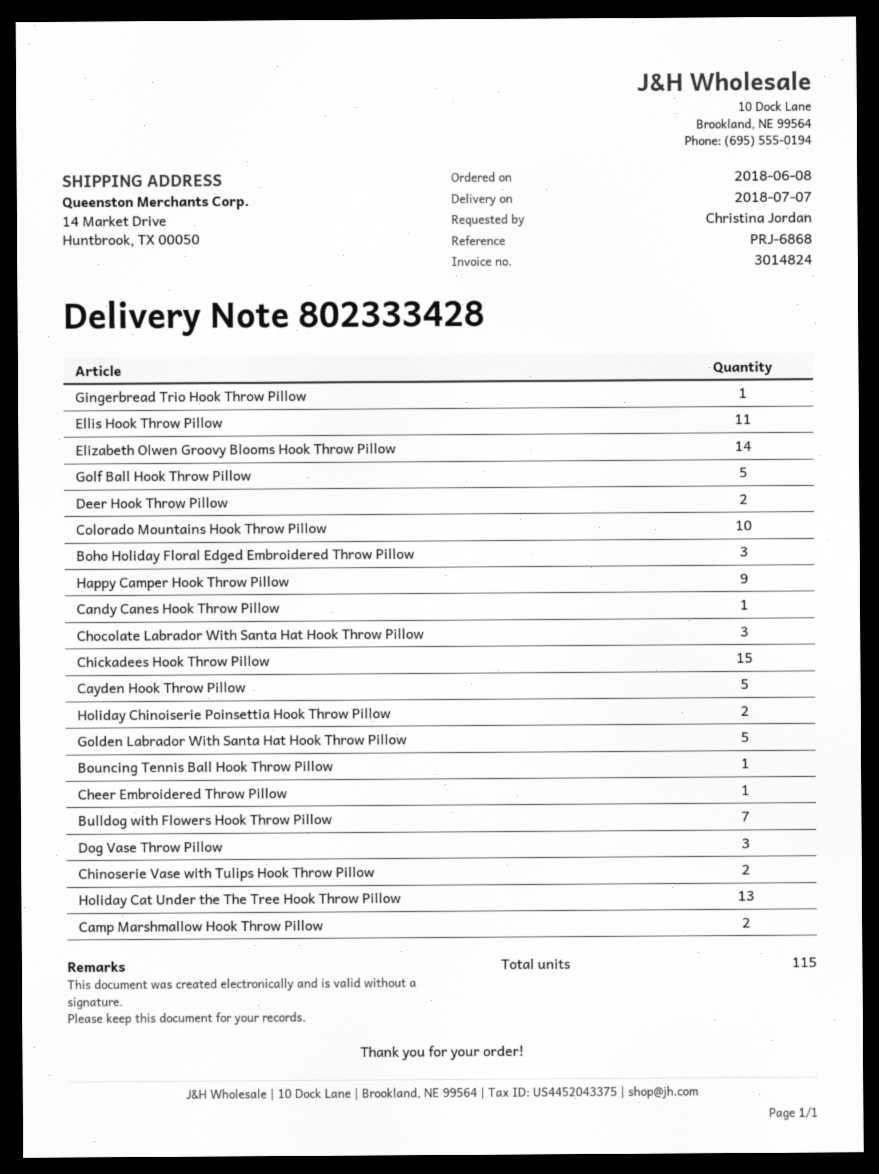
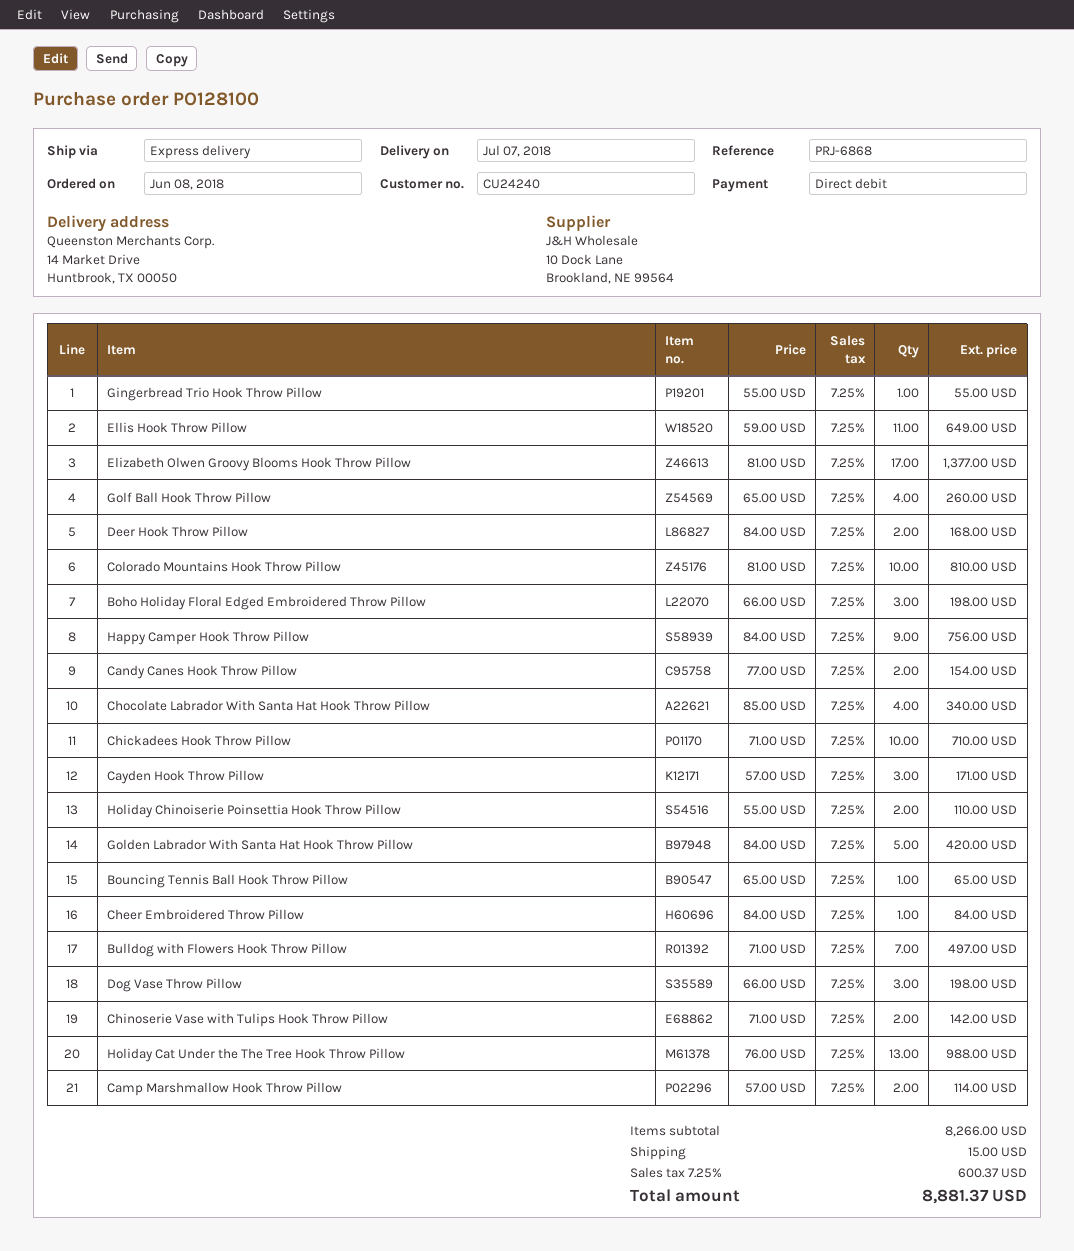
Elizabeth Olwen Groovy Blooms Hook Throw Pillow: 14 -> 17
Golf Ball Hook Throw Pillow: 5 -> 4
Candy Canes Hook Throw Pillow: 1 -> 2
Chocolate Labrador With Santa Hat Hook Throw Pillow: 3 -> 4
Chickadees Hook Throw Pillow: 15 -> 10
Cayden Hook Throw Pillow: 5 -> 3

